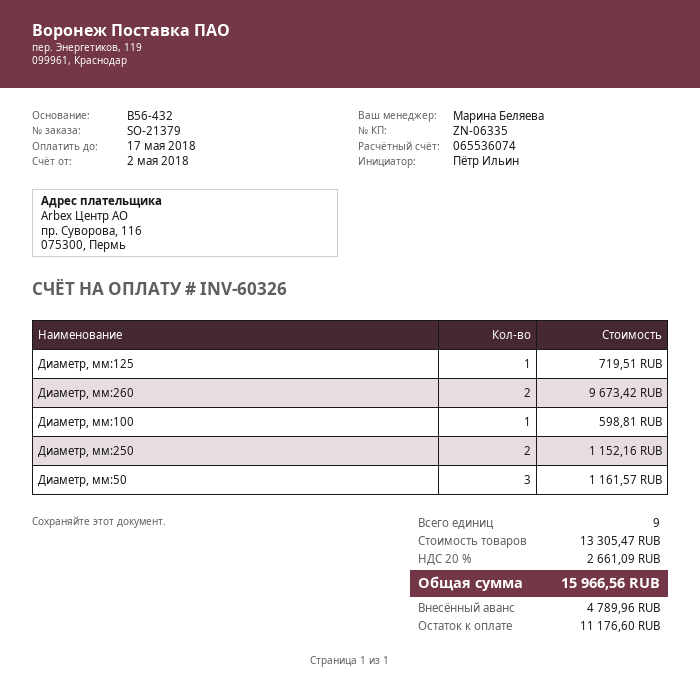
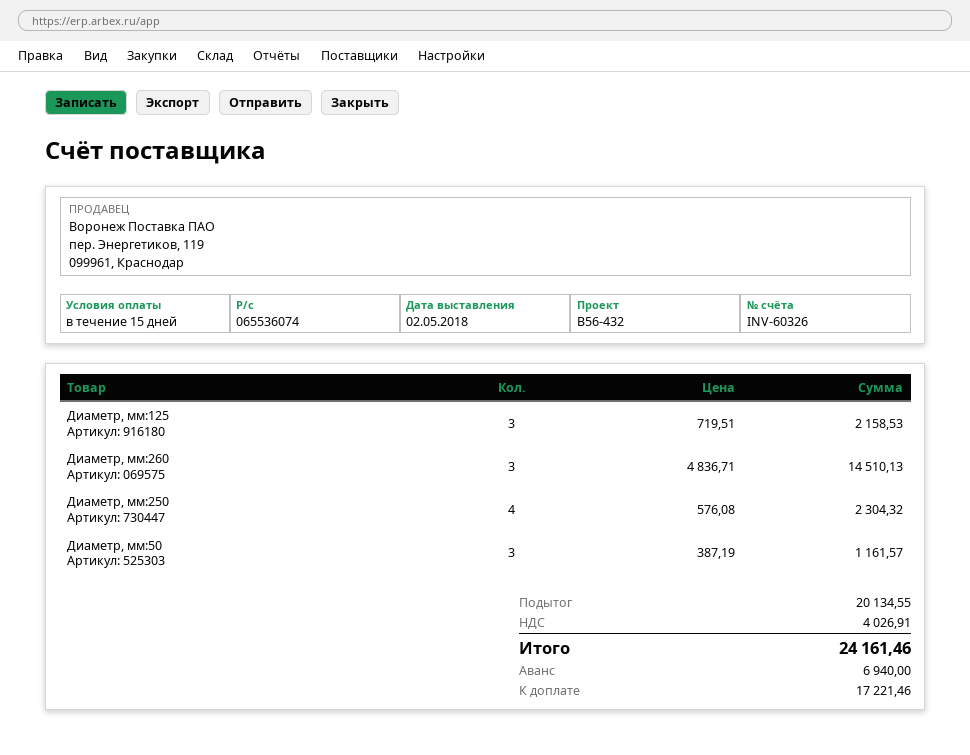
Диаметр, мм:125: 1 for 719.51 -> 3 for 2158.53
Диаметр, мм:260: 2 for 9673.42 -> 3 for 14510.13
Диаметр, мм:100: 1 for 598.81 -> none
Диаметр, мм:250: 2 for 1152.16 -> 4 for 2304.32
subtotal: 13305.47 -> 20134.55
tax: 2661.09 -> 4026.91
total: 15966.56 -> 24161.46
deposit: 4789.96 -> 6940.00
balance: 11176.60 -> 17221.46

